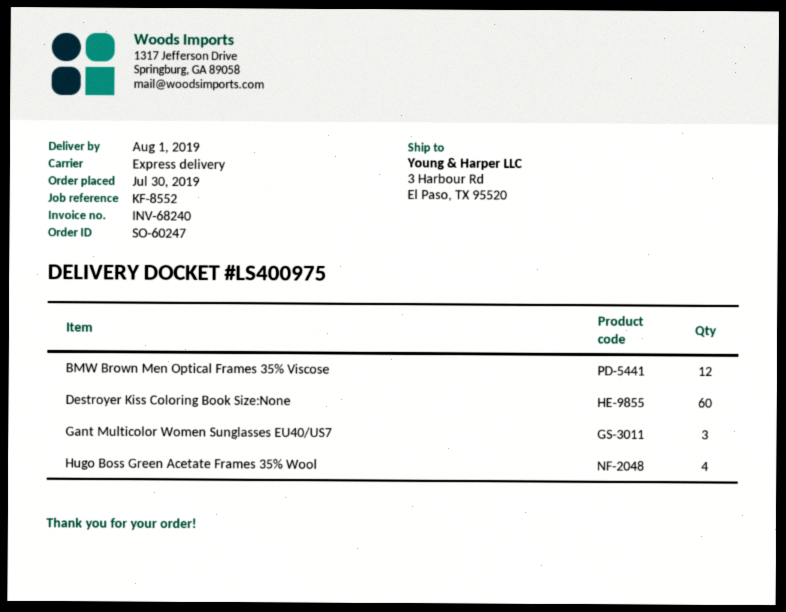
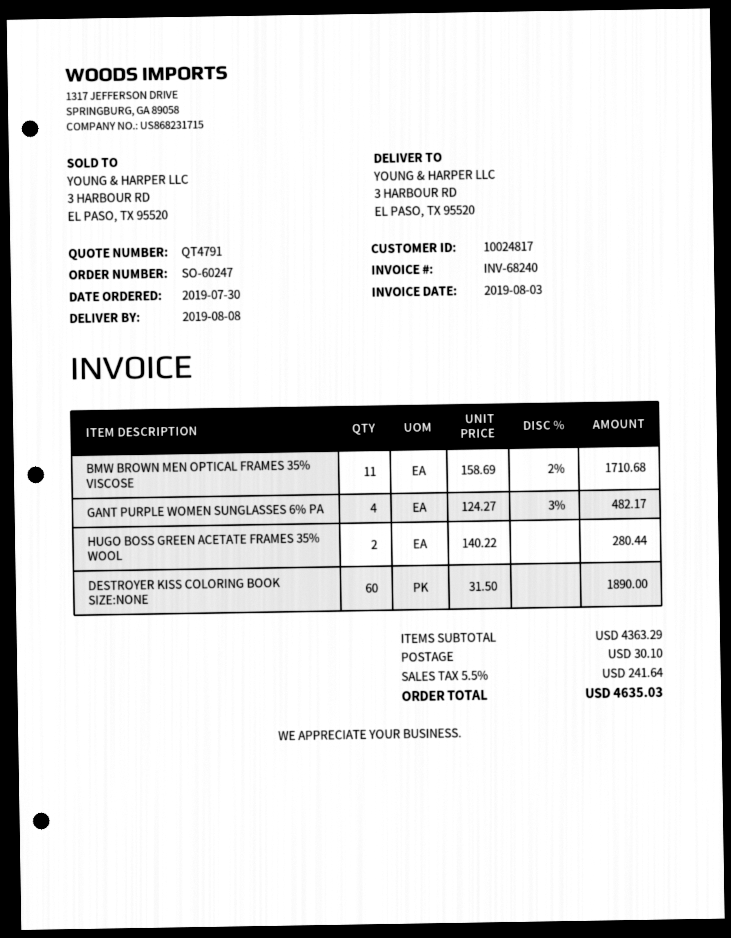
delivery date: 2019-08-01 -> 2019-08-08
BMW Brown Men Optical Frames 35% Viscose: 12 -> 11
Gant Multicolor Women Sunglasses EU40/US7: 3 -> none
Hugo Boss Green Acetate Frames 35% Wool: 4 -> 2
GANT PURPLE WOMEN SUNGLASSES 6% PA: none -> 4

